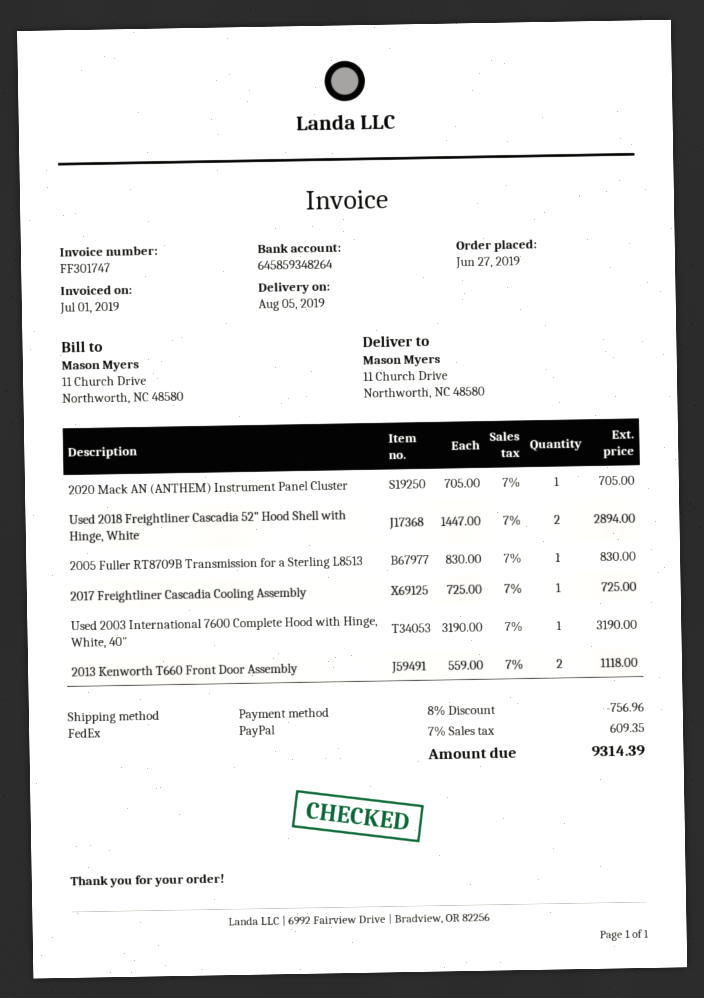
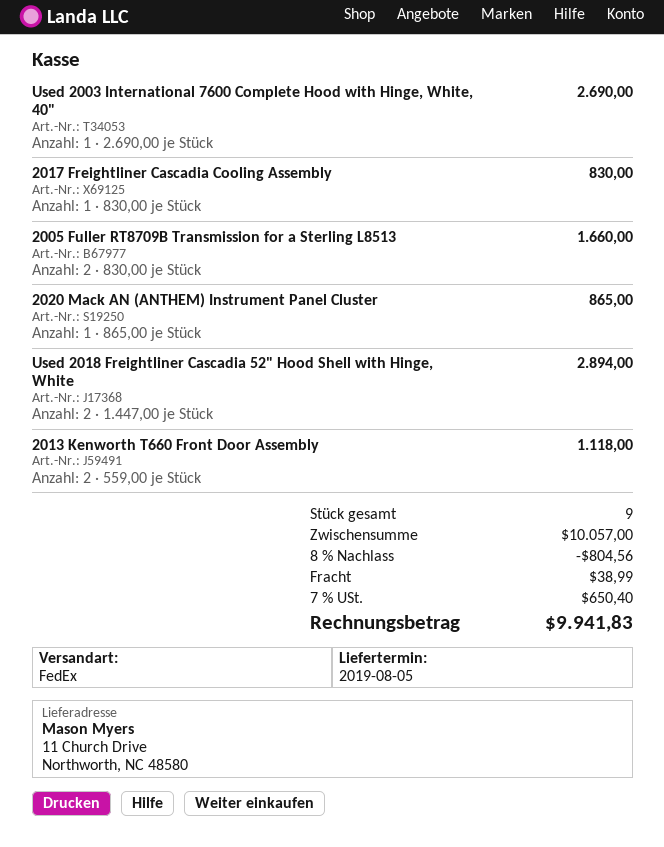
2020 Mack AN (ANTHEM) Instrument Panel Cluster: 1 x 705.00 = 705.00 -> 1 x 865.00 = 865.00
2005 Fuller RT8709B Transmission for a Sterling L8513: 1 x 830.00 = 830.00 -> 2 x 830.00 = 1660.00
2017 Freightliner Cascadia Cooling Assembly: 1 x 725.00 = 725.00 -> 1 x 830.00 = 830.00
Used 2003 International 7600 Complete Hood with Hinge, White, 40": 1 x 3190.00 = 3190.00 -> 1 x 2690.00 = 2690.00
discount: 8% = 756.96 -> 8% = 804.56
shipping: none -> 38.99
tax: 7% = 609.35 -> 7% = 650.40
total: 9314.39 -> 9941.83

